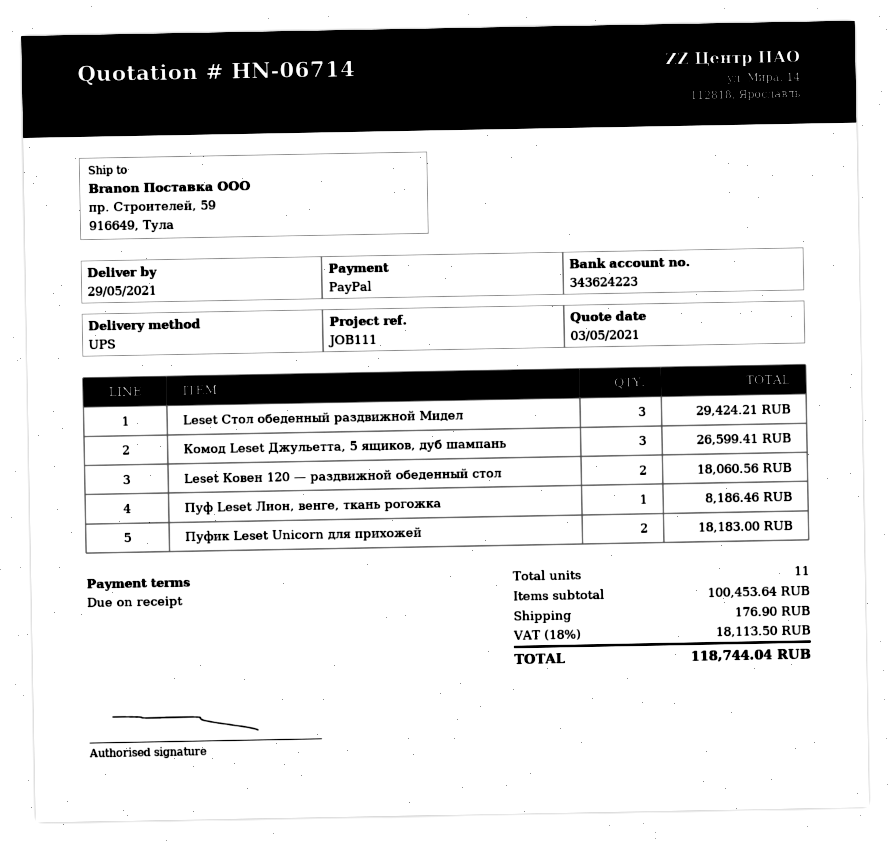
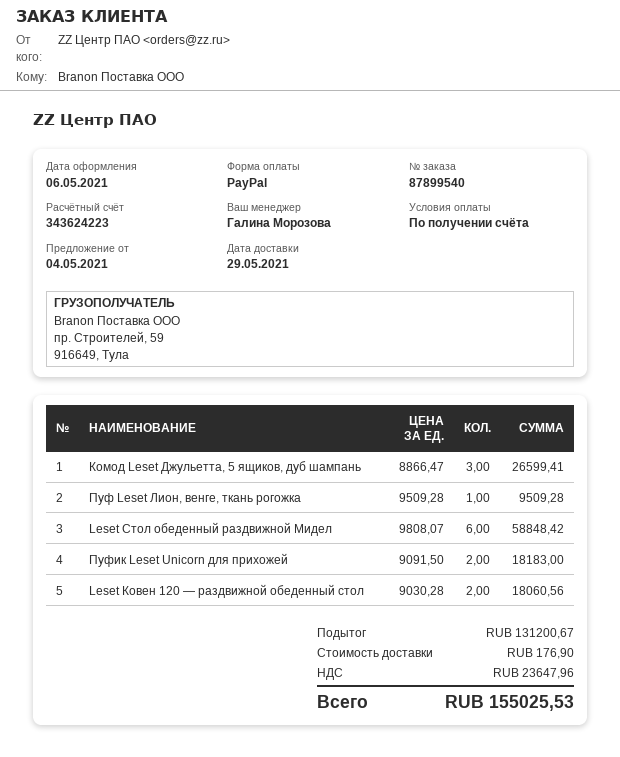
quote date: 2021-05-03 -> 2021-05-04
Leset Стол обеденный раздвижной Мидел: 3 for 29424.21 -> 6 for 58848.42
Пуф Leset Лион, венге, ткань рогожка: 1 for 8186.46 -> 1 for 9509.28
subtotal: 100453.64 -> 131200.67
tax: 18113.50 -> 23647.96
total: 118744.04 -> 155025.53

